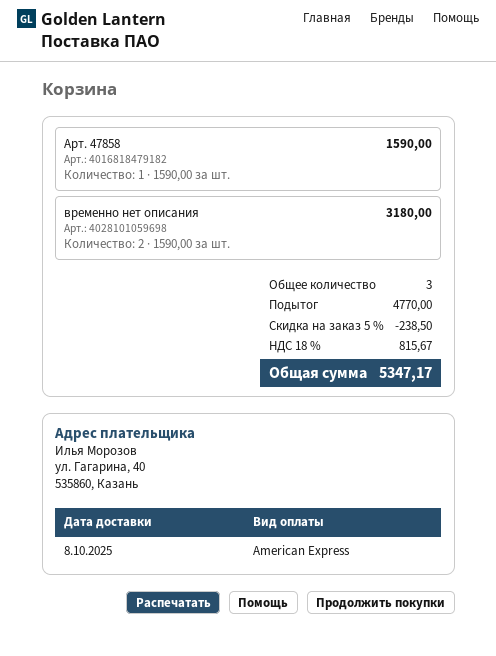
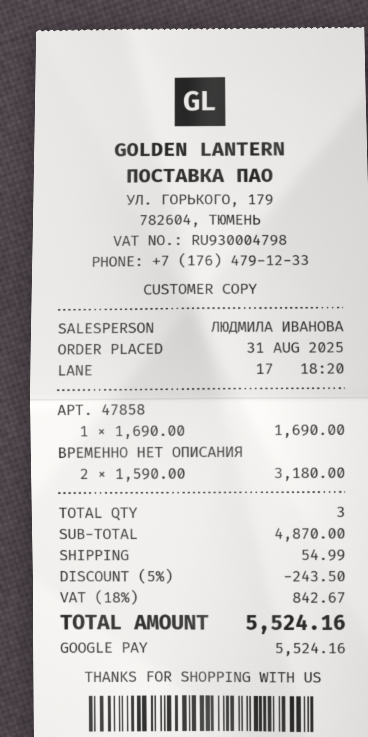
payment method: American Express -> Google Pay
Арт. 47858: 1 x 1590.00 = 1590.00 -> 1 x 1690.00 = 1690.00
subtotal: 4770.00 -> 4870.00
discount: 5% = 238.50 -> 5% = 243.50
shipping: none -> 54.99
tax: 18% = 815.67 -> 18% = 842.67
total: 5347.17 -> 5524.16

